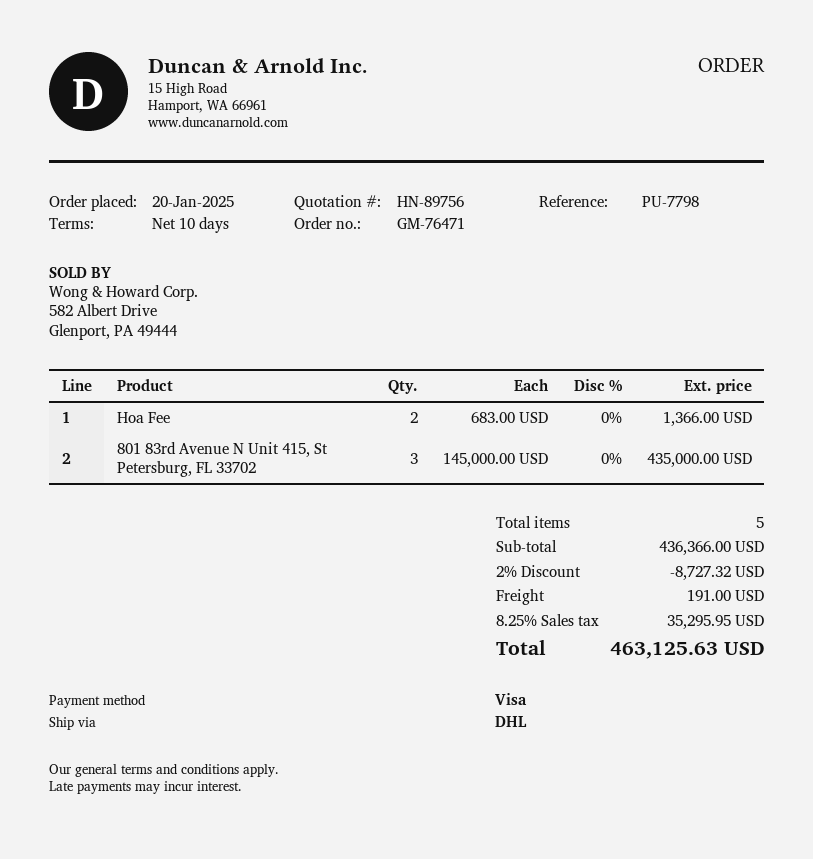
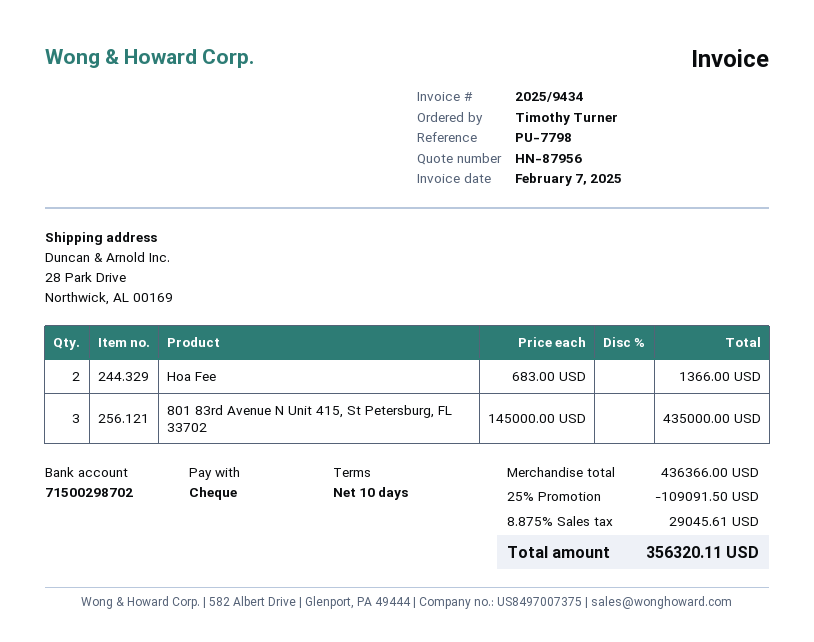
quote number: HN-89756 -> HN-87956
payment method: Visa -> cheque
discount: 2% = 8727.32 -> 25% = 109091.50
shipping: 191.00 -> none
tax: 8.25% = 35295.95 -> 8.875% = 29045.61
total: 463125.63 -> 356320.11

